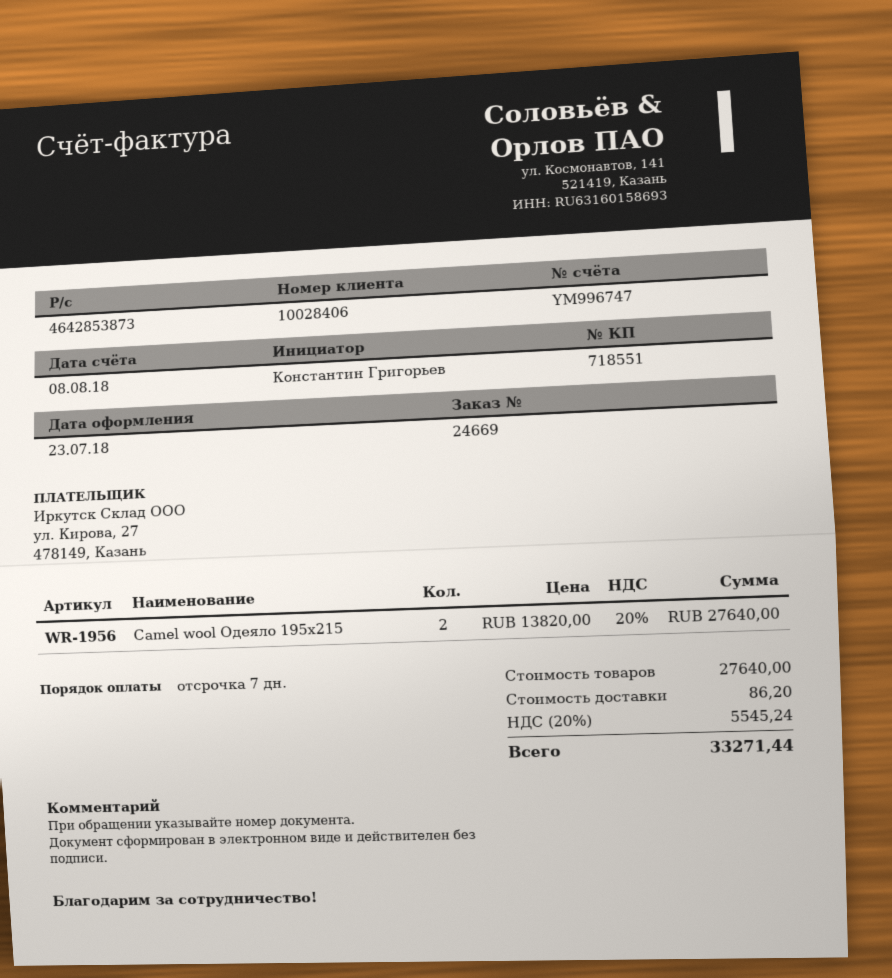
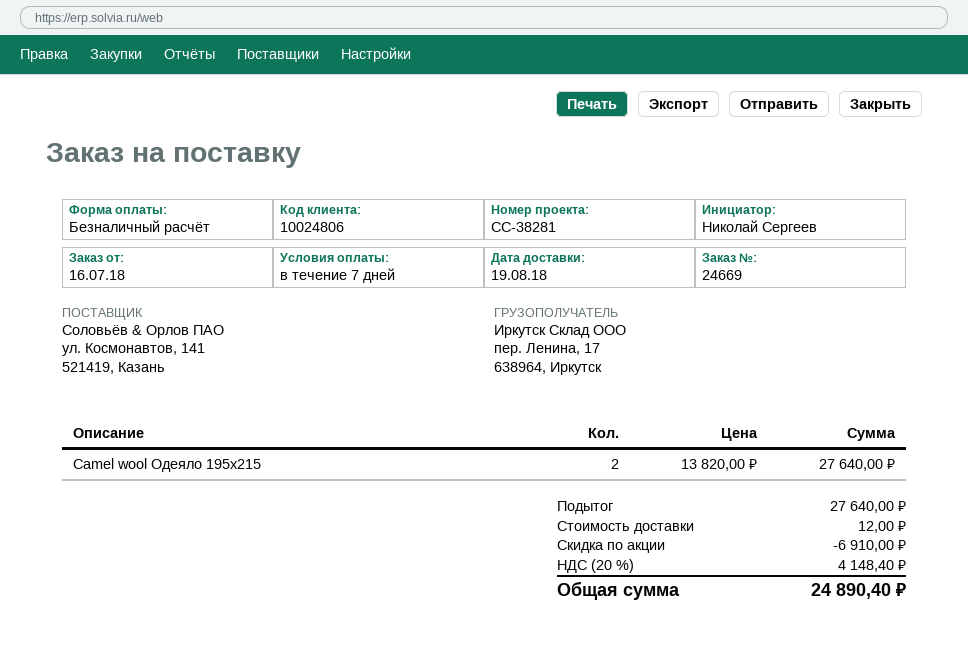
order date: 2018-07-23 -> 2018-07-16
customer number: 10028406 -> 10024806
ordered by: Константин Григорьев -> Николай Сергеев
discount: none -> 6910.00
shipping: 86.20 -> 12.00
tax: 20% = 5545.24 -> 20% = 4148.40
total: 33271.44 -> 24890.40

